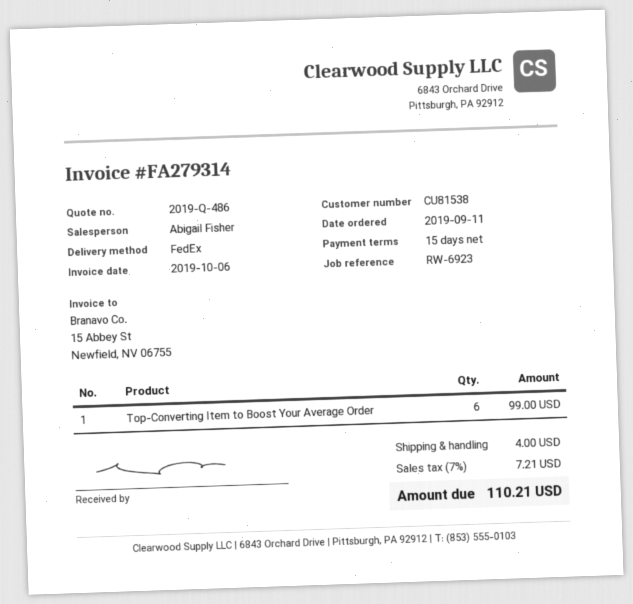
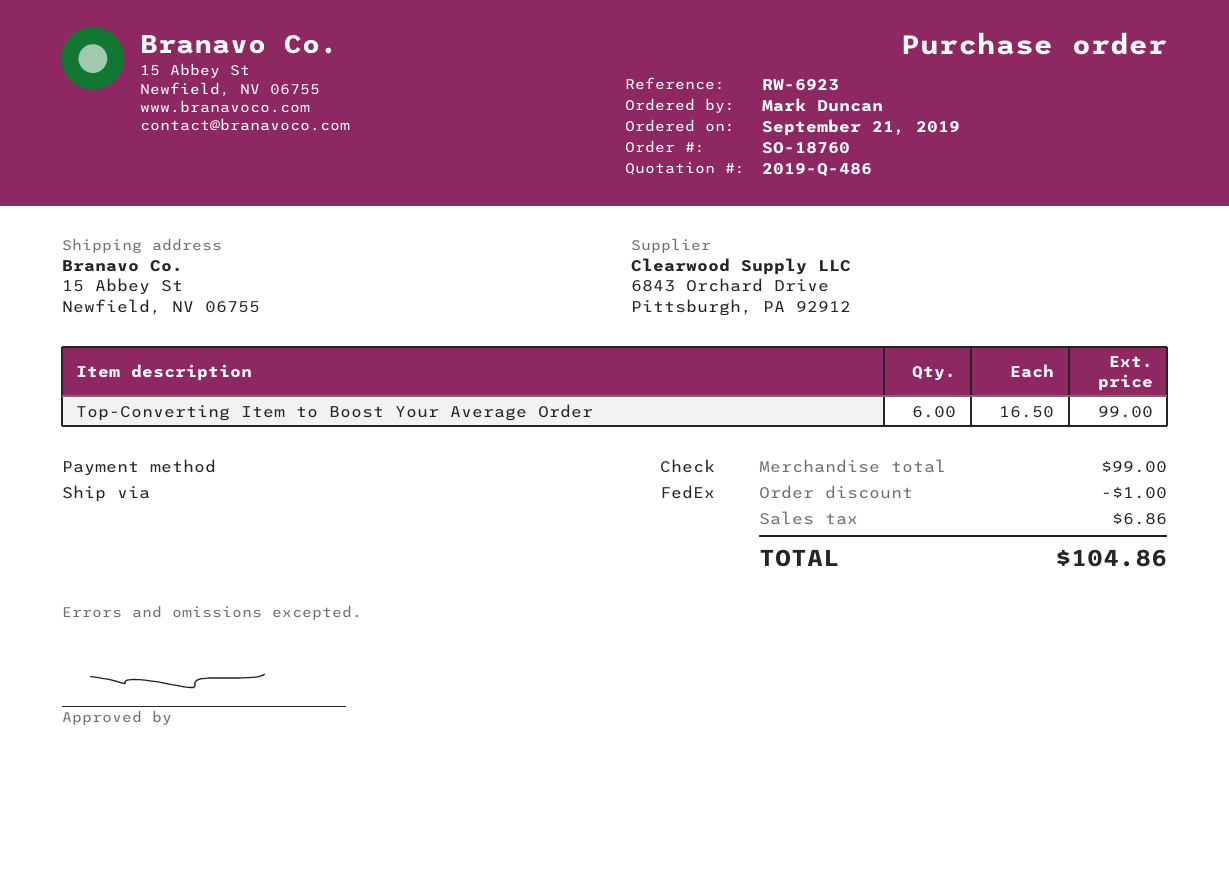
order date: 2019-09-11 -> 2019-09-21
discount: none -> 1.00
shipping: 4.00 -> none
tax: 7.21 -> 6.86
total: 110.21 -> 104.86

